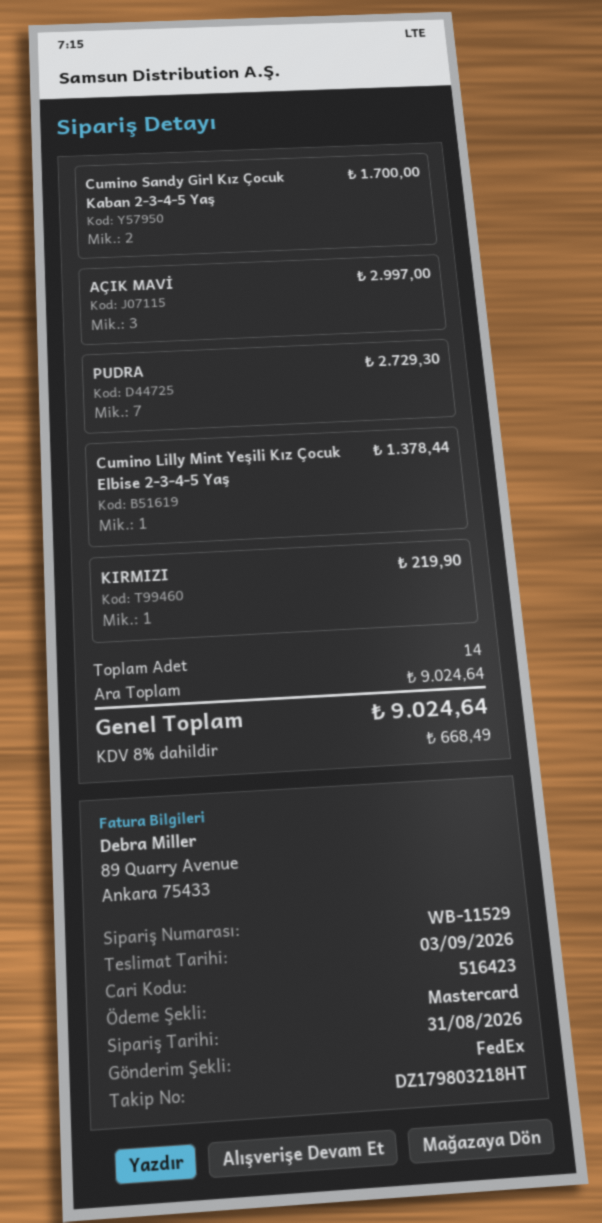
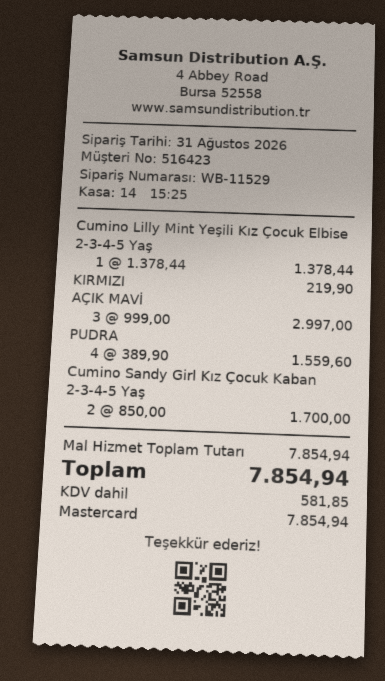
PUDRA: 7 for 2729.30 -> 4 for 1559.60
subtotal: 9024.64 -> 7854.94
tax: 668.49 -> 581.85
total: 9024.64 -> 7854.94

